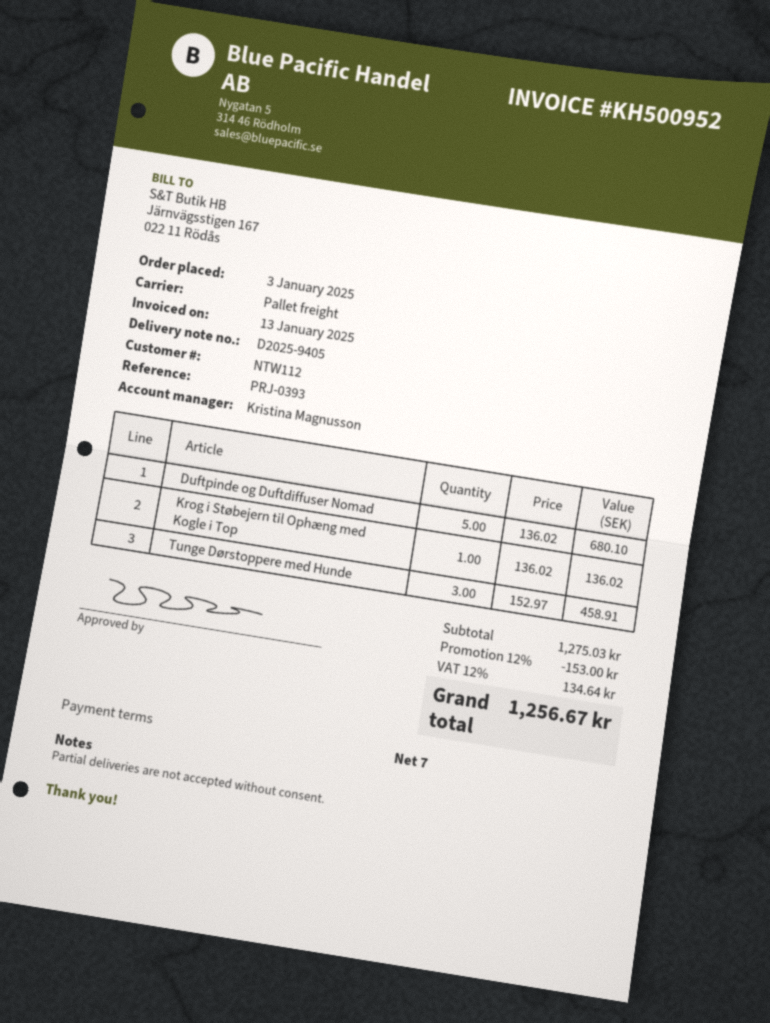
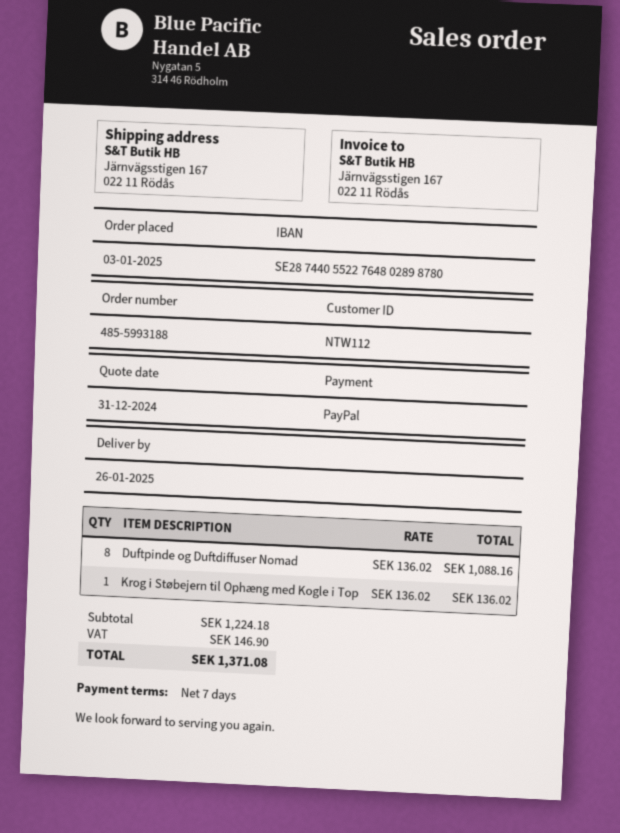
Duftpinde og Duftdiffuser Nomad: 5 x 136.02 = 680.10 -> 8 x 136.02 = 1088.16
Tunge Dørstoppere med Hunde: 3 x 152.97 = 458.91 -> none
subtotal: 1275.03 -> 1224.18
discount: 12% = 153.00 -> none
tax: 134.64 -> 146.90
total: 1256.67 -> 1371.08

